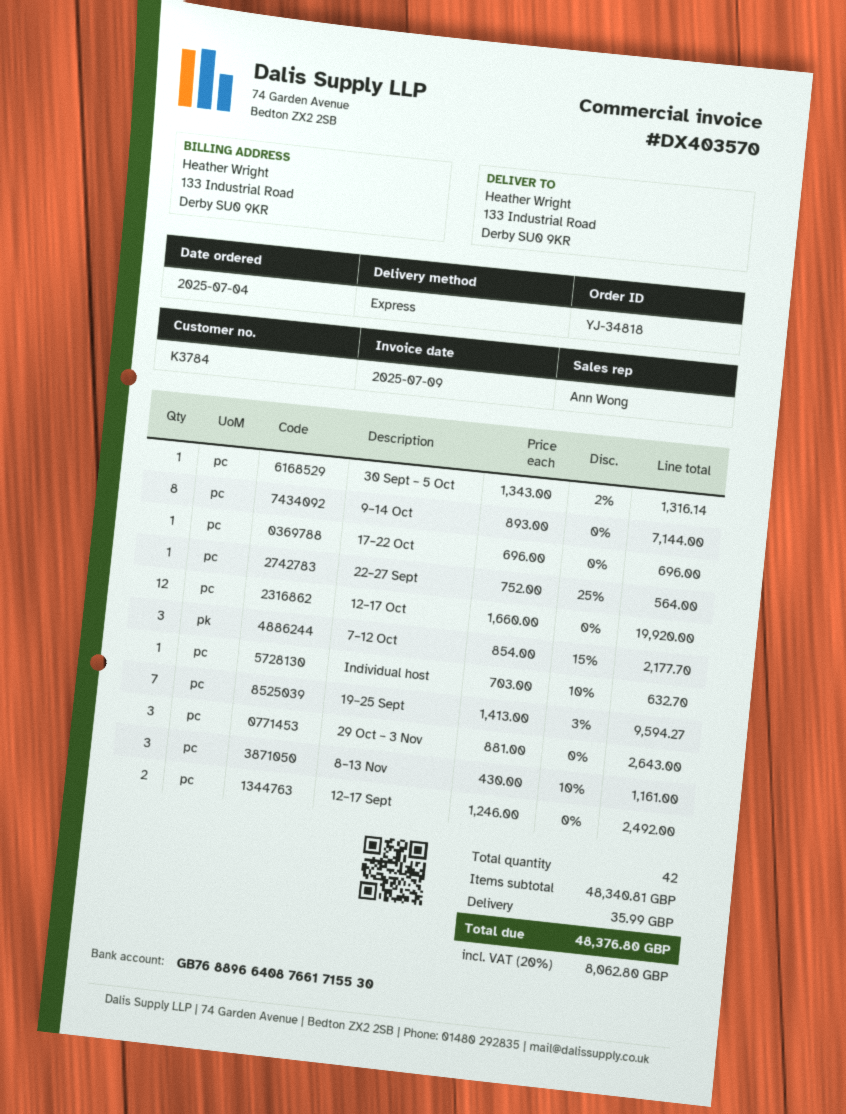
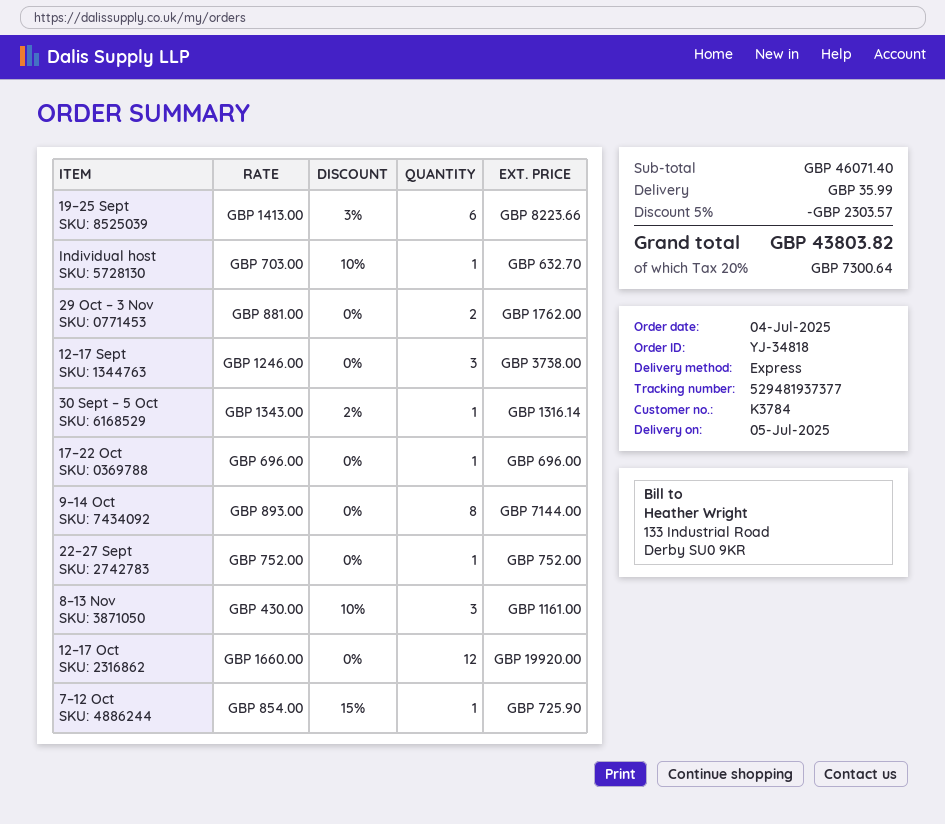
22–27 Sept: 1 x 752.00 - 25% = 564.00 -> 1 x 752.00 = 752.00
7–12 Oct: 3 x 854.00 - 15% = 2177.70 -> 1 x 854.00 - 15% = 725.90
19–25 Sept: 7 x 1413.00 - 3% = 9594.27 -> 6 x 1413.00 - 3% = 8223.66
29 Oct – 3 Nov: 3 x 881.00 = 2643.00 -> 2 x 881.00 = 1762.00
12–17 Sept: 2 x 1246.00 = 2492.00 -> 3 x 1246.00 = 3738.00
subtotal: 48340.81 -> 46071.40
discount: none -> 5% = 2303.57
tax: 20% = 8062.80 -> 20% = 7300.64
total: 48376.80 -> 43803.82

